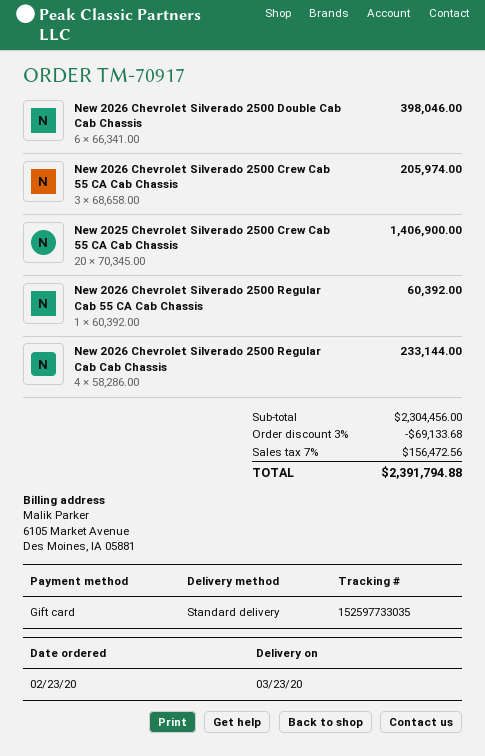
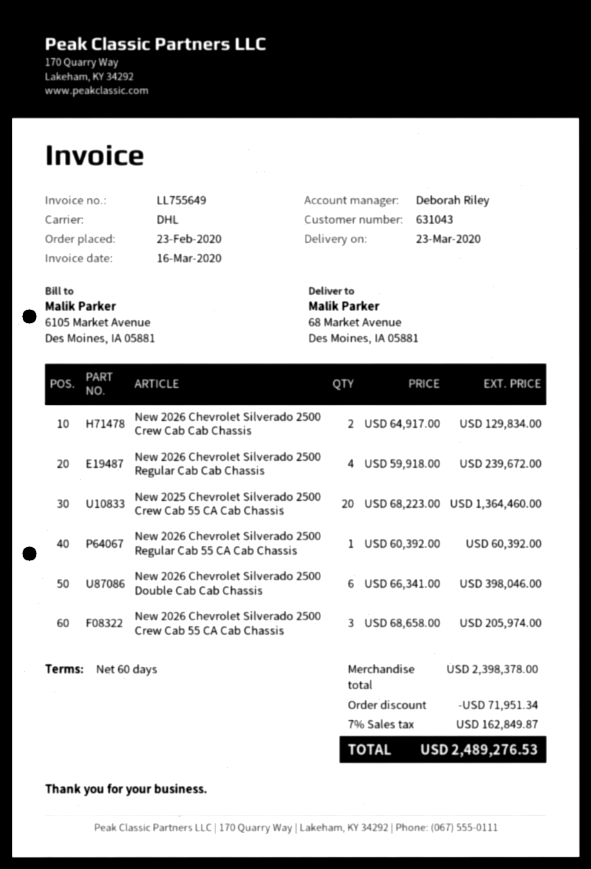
shipping method: standard -> DHL
New 2025 Chevrolet Silverado 2500 Crew Cab 55 CA Cab Chassis: 20 x 70345.00 = 1406900.00 -> 20 x 68223.00 = 1364460.00
New 2026 Chevrolet Silverado 2500 Regular Cab Cab Chassis: 4 x 58286.00 = 233144.00 -> 4 x 59918.00 = 239672.00
New 2026 Chevrolet Silverado 2500 Crew Cab Cab Chassis: none -> 2 x 64917.00 = 129834.00
subtotal: 2304456.00 -> 2398378.00
discount: 69133.68 -> 71951.34
tax: 7% = 156472.56 -> 7% = 162849.87
total: 2391794.88 -> 2489276.53

